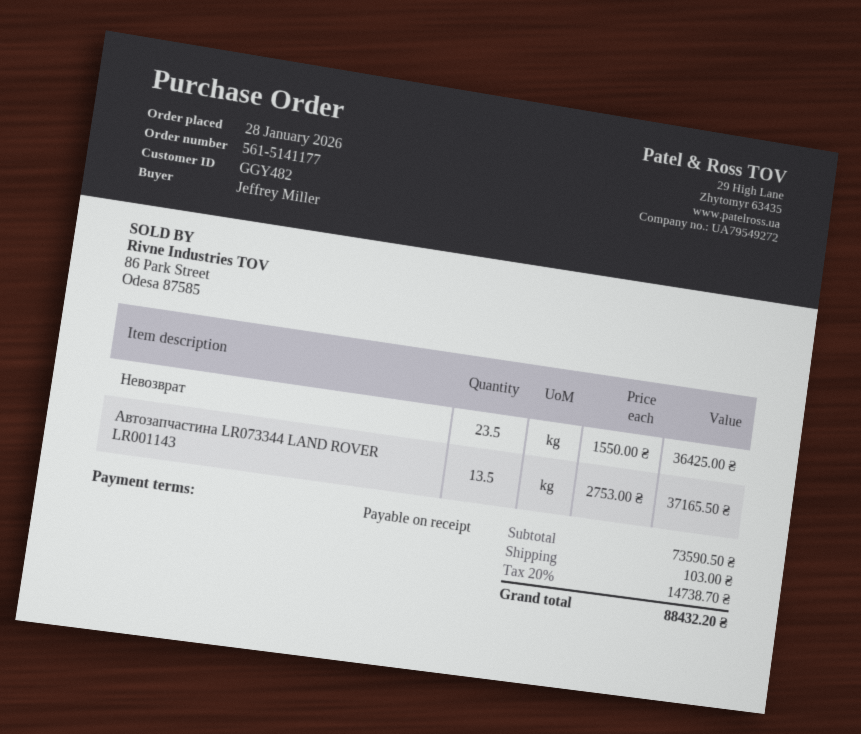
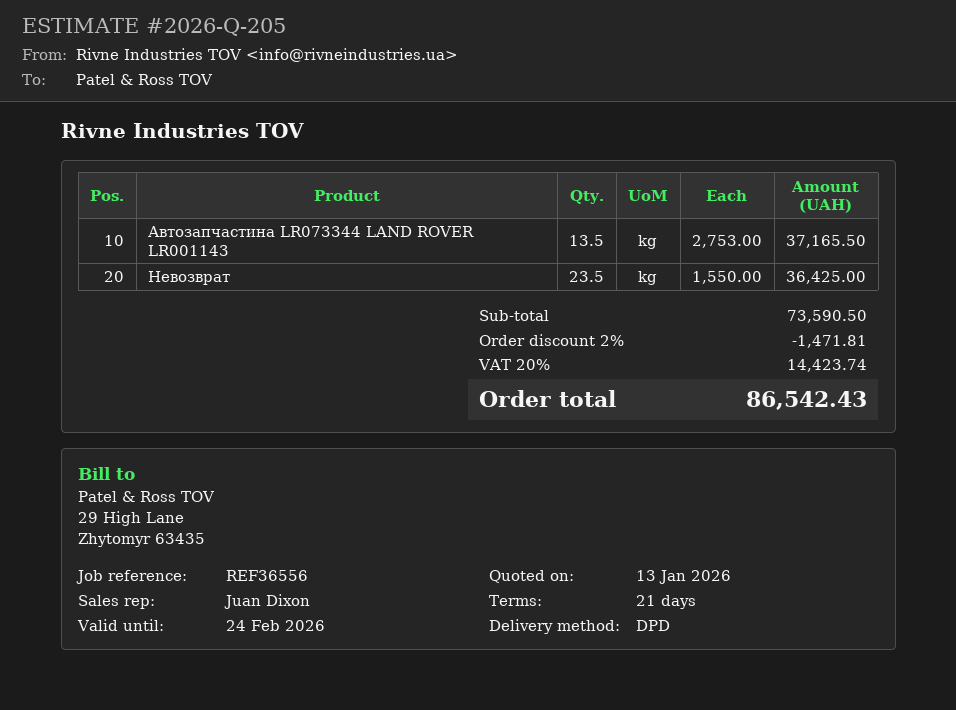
payment terms: on receipt -> 21 days
discount: none -> 2% = 1471.81
shipping: 103.00 -> none
tax: 20% = 14738.70 -> 20% = 14423.74
total: 88432.20 -> 86542.43

